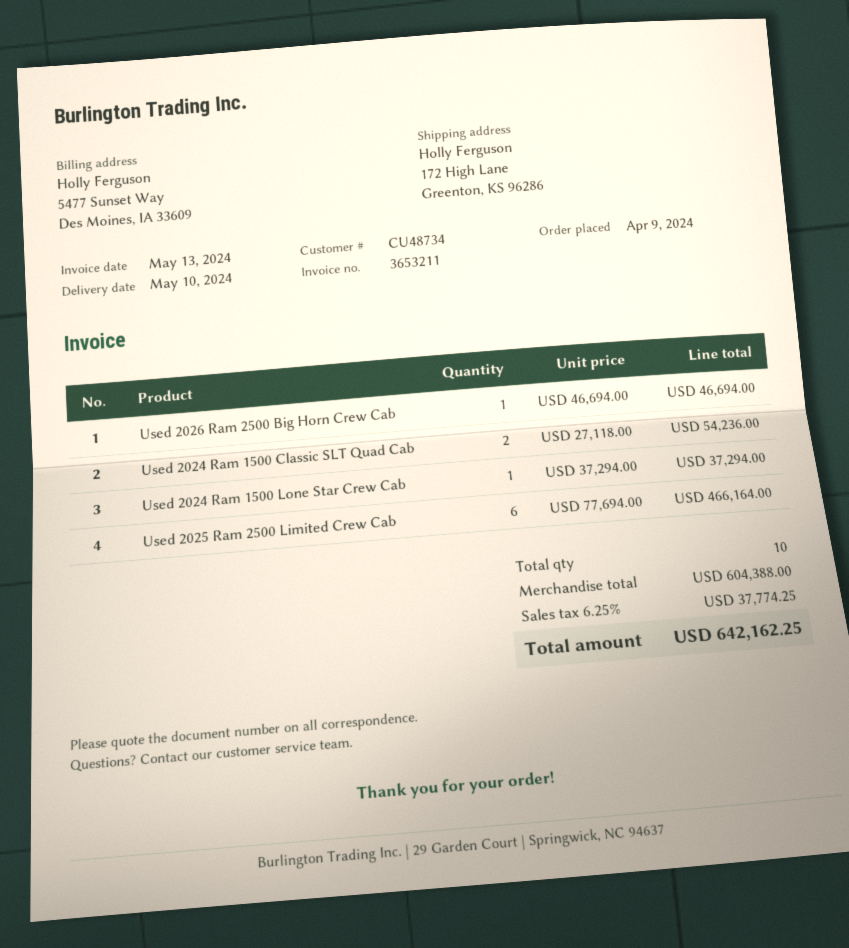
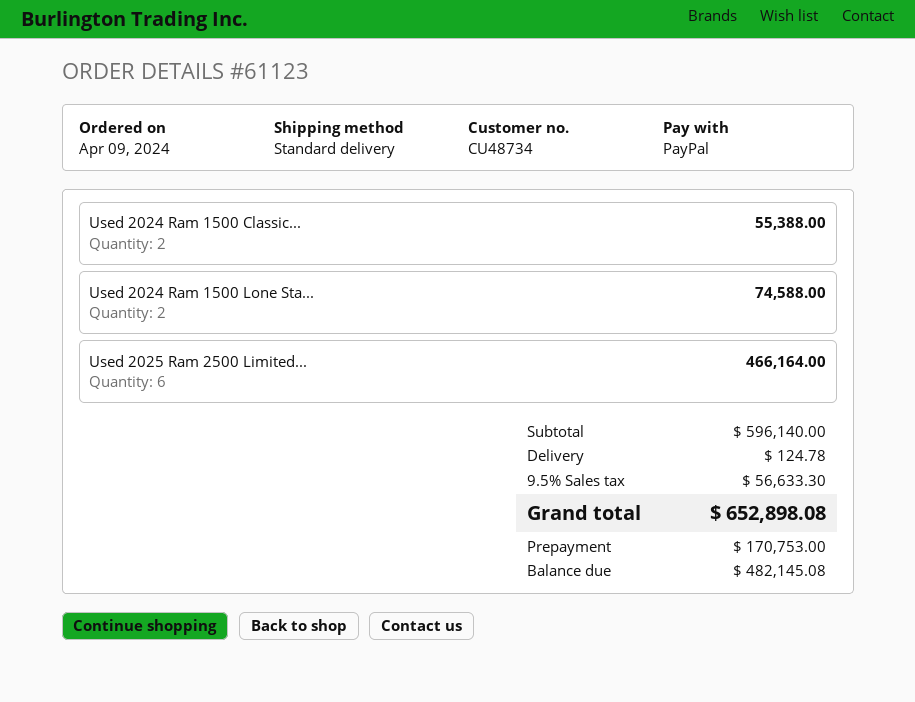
Used 2026 Ram 2500 Big Horn Crew Cab: 1 for 46694.00 -> none
Used 2024 Ram 1500 Classic SLT Quad Cab: 2 for 54236.00 -> 2 for 55388.00
Used 2024 Ram 1500 Lone Star Crew Cab: 1 for 37294.00 -> 2 for 74588.00
subtotal: 604388.00 -> 596140.00
shipping: none -> 124.78
tax: 6.25% = 37774.25 -> 9.5% = 56633.30
total: 642162.25 -> 652898.08

